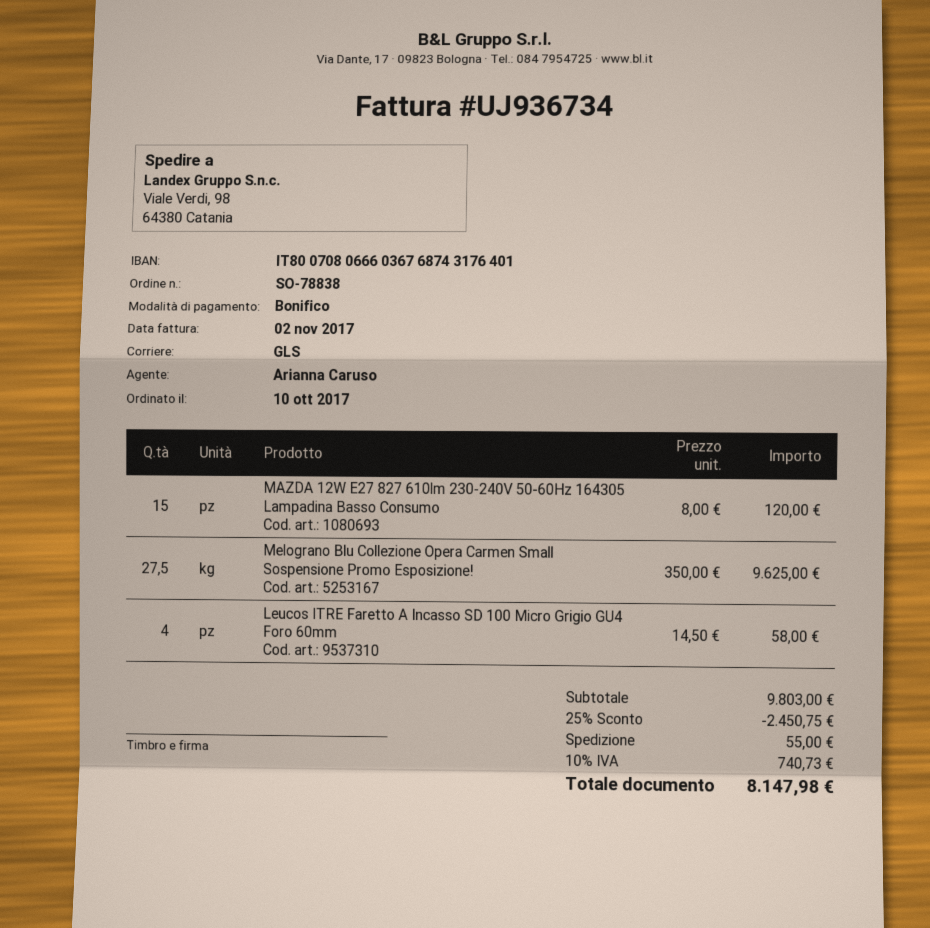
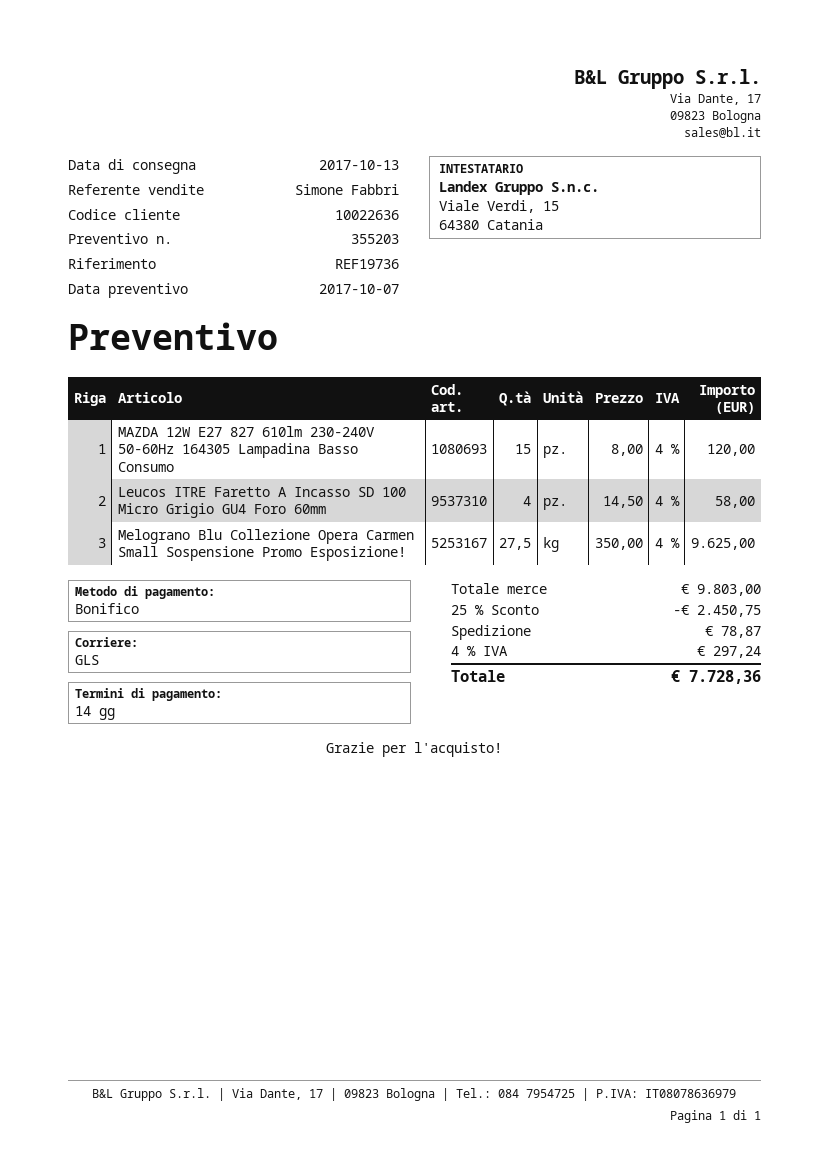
sales rep: Arianna Caruso -> Simone Fabbri
shipping: 55.00 -> 78.87
tax: 10% = 740.73 -> 4% = 297.24
total: 8147.98 -> 7728.36

